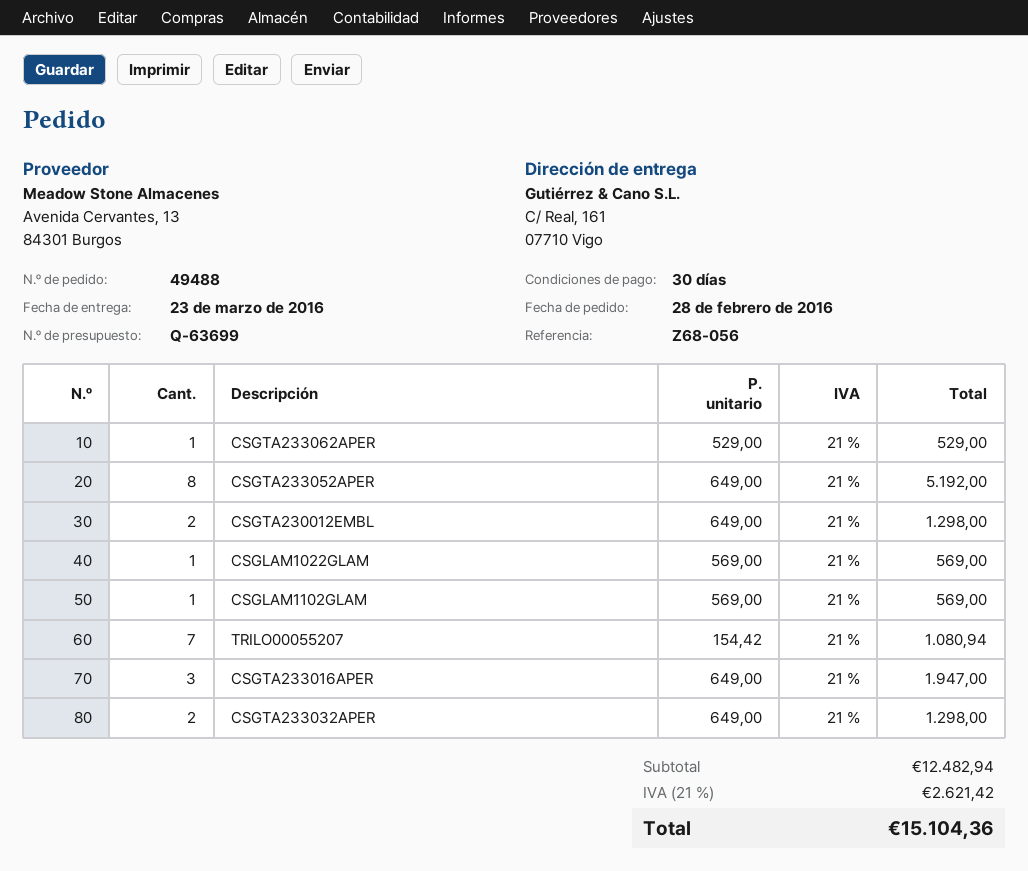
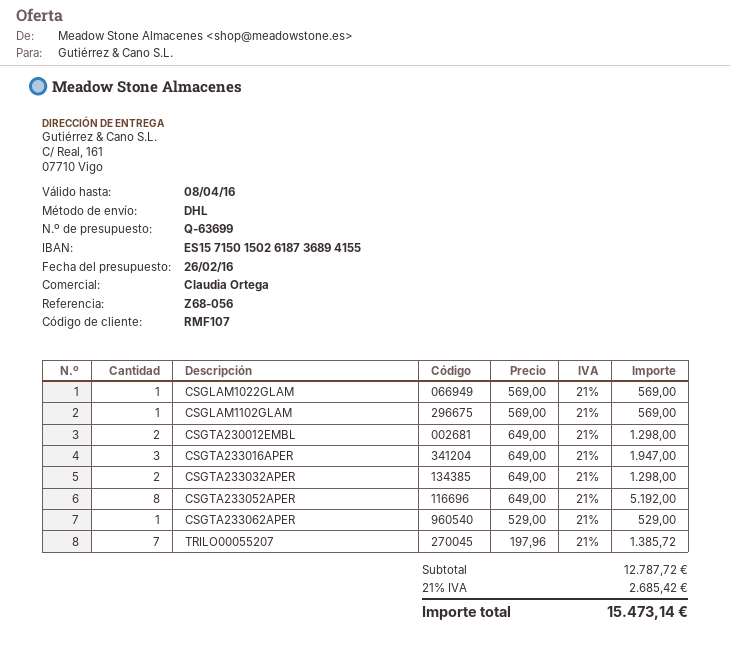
TRILO00055207: 7 x 154.42 = 1080.94 -> 7 x 197.96 = 1385.72
subtotal: 12482.94 -> 12787.72
tax: 21% = 2621.42 -> 21% = 2685.42
total: 15104.36 -> 15473.14

